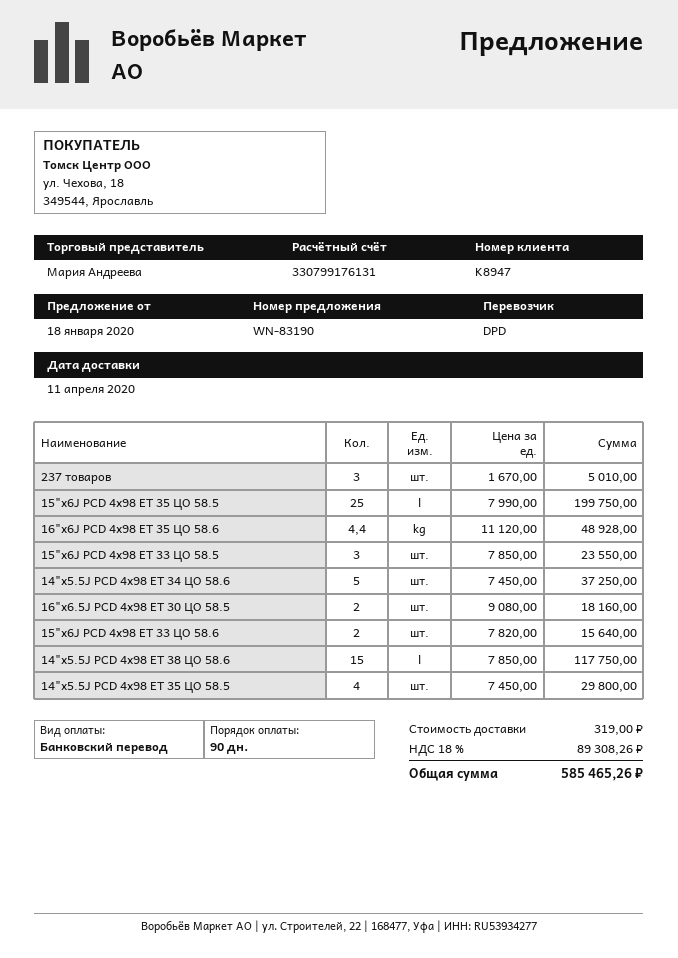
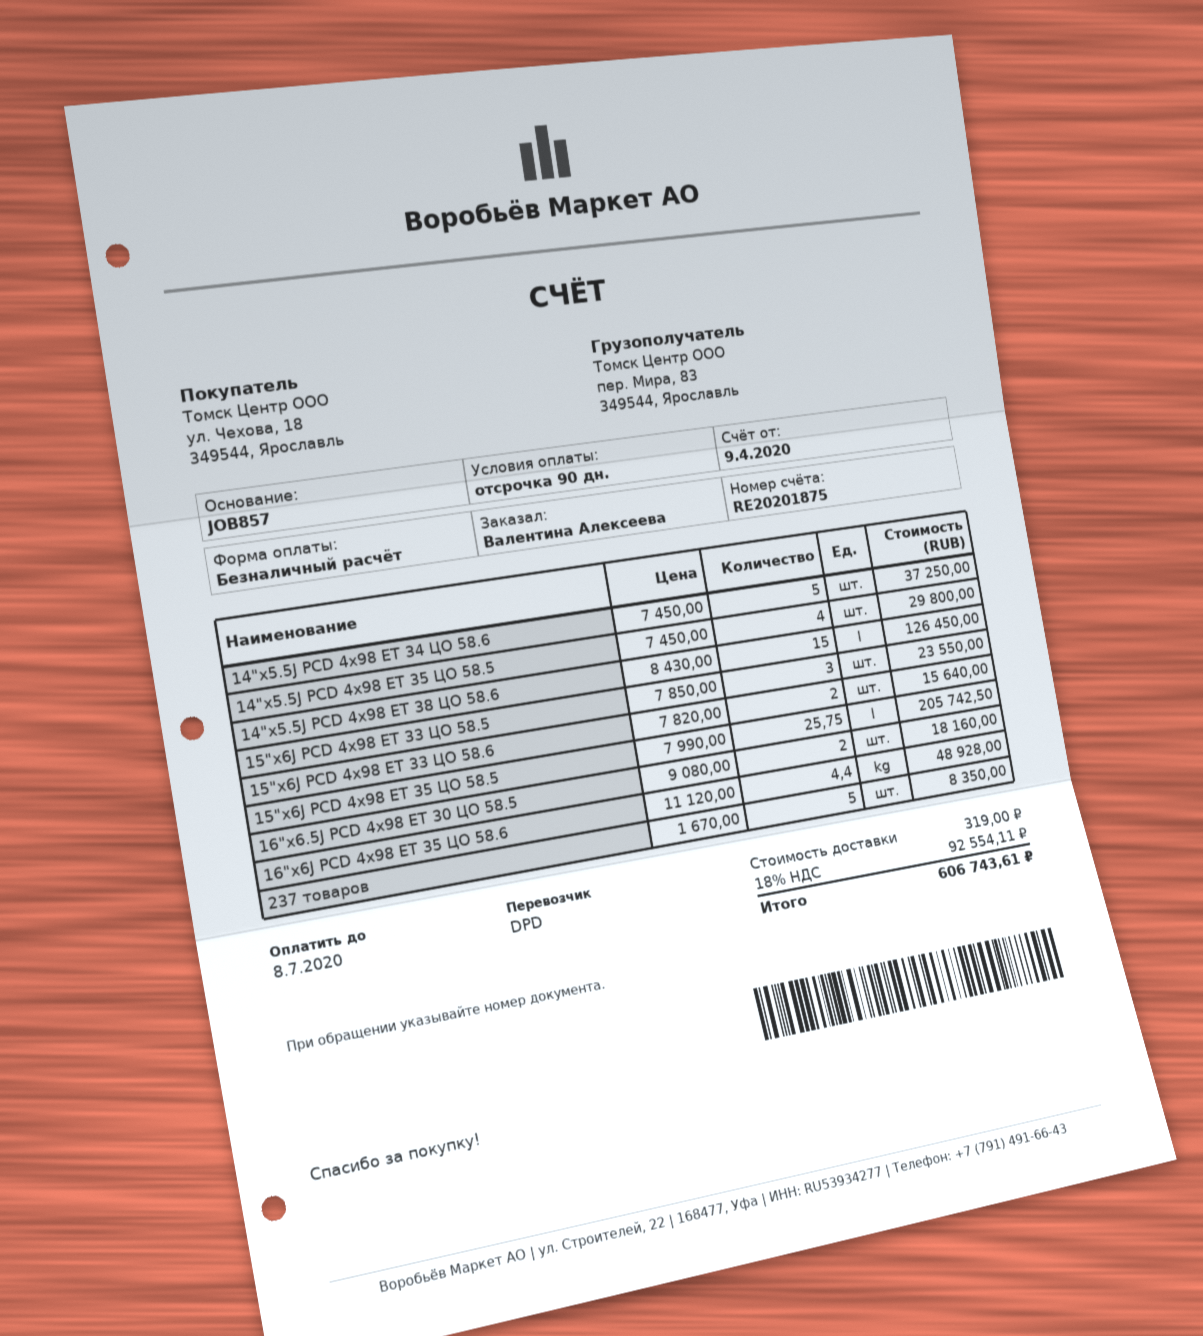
237 товаров: 3 x 1670.00 = 5010.00 -> 5 x 1670.00 = 8350.00
15"x6J PCD 4x98 ЕТ 35 ЦО 58.5: 25 x 7990.00 = 199750.00 -> 25.75 x 7990.00 = 205742.50
14"x5.5J PCD 4x98 ЕТ 38 ЦО 58.6: 15 x 7850.00 = 117750.00 -> 15 x 8430.00 = 126450.00
tax: 18% = 89308.26 -> 18% = 92554.11
total: 585465.26 -> 606743.61

